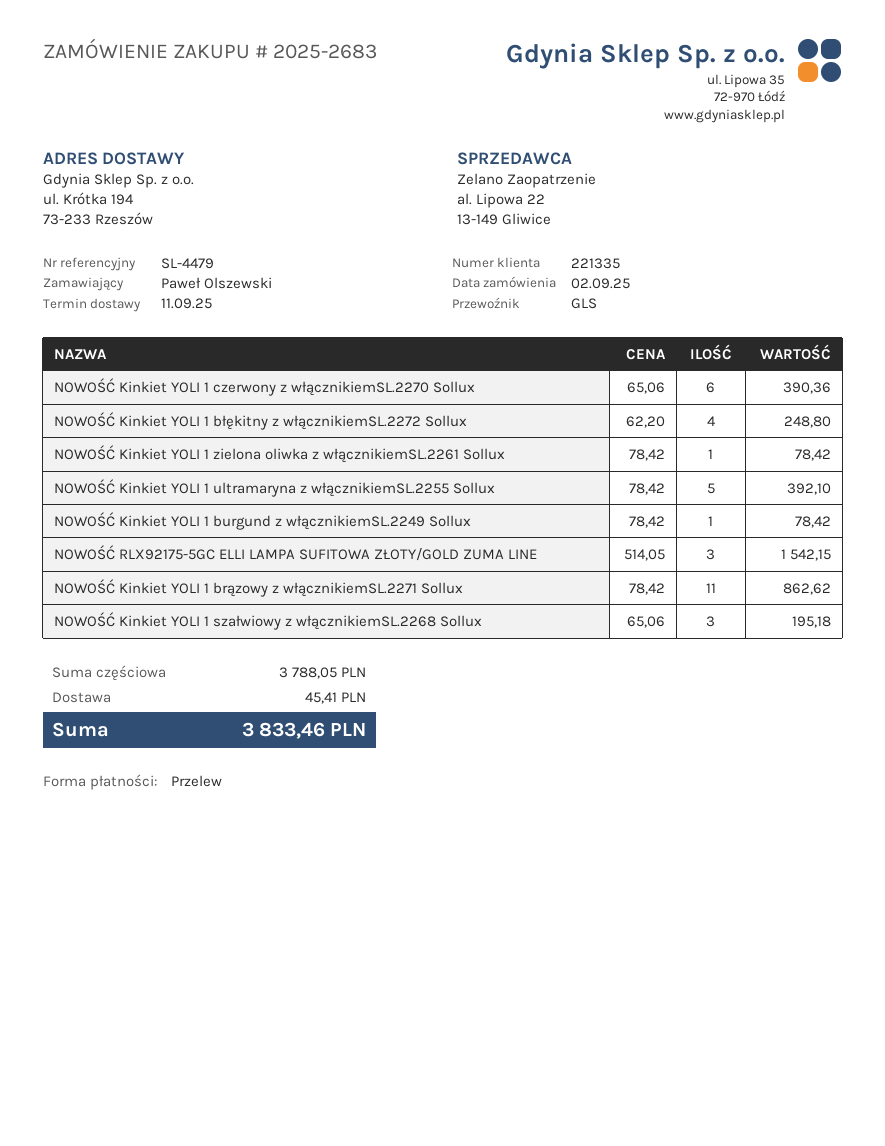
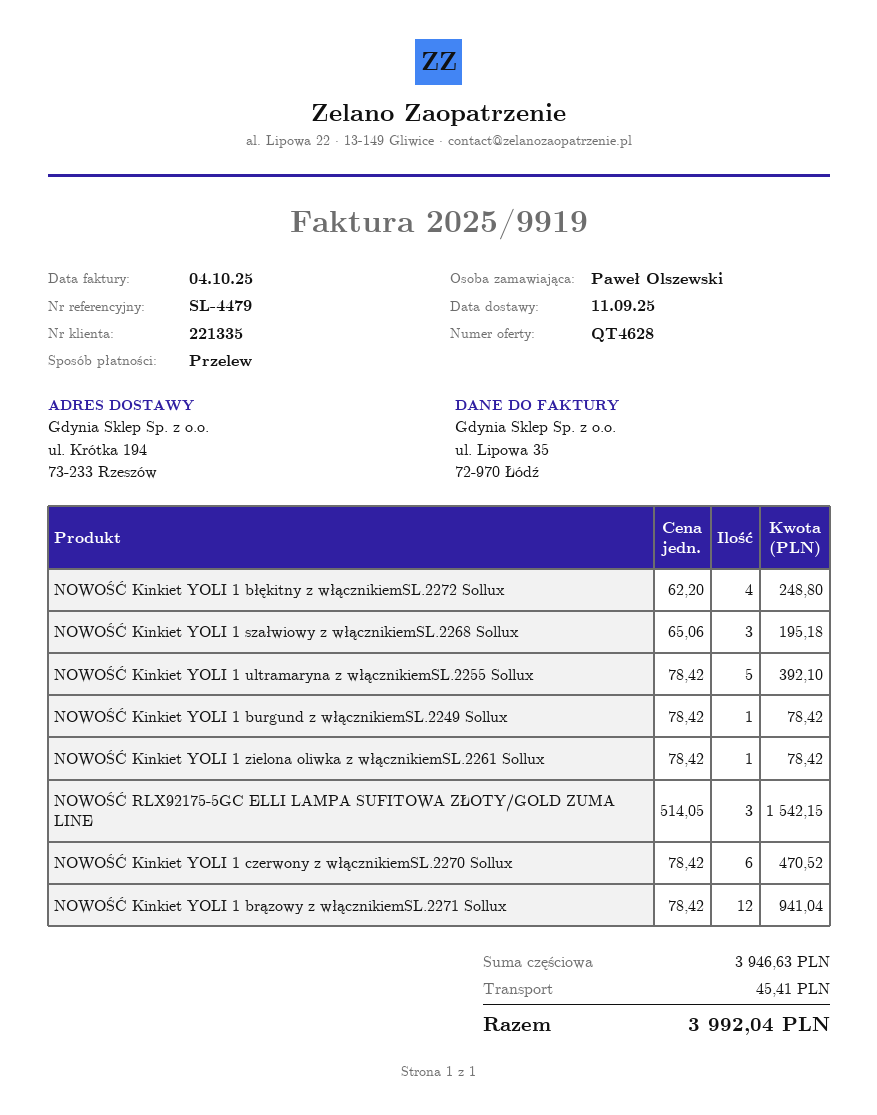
NOWOŚĆ Kinkiet YOLI 1 czerwony z włącznikiemSL.2270 Sollux: 6 x 65.06 = 390.36 -> 6 x 78.42 = 470.52
NOWOŚĆ Kinkiet YOLI 1 brązowy z włącznikiemSL.2271 Sollux: 11 x 78.42 = 862.62 -> 12 x 78.42 = 941.04
subtotal: 3788.05 -> 3946.63
total: 3833.46 -> 3992.04

